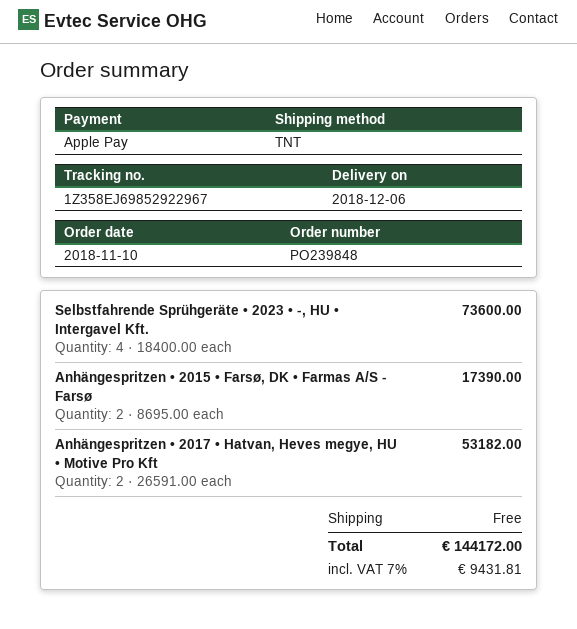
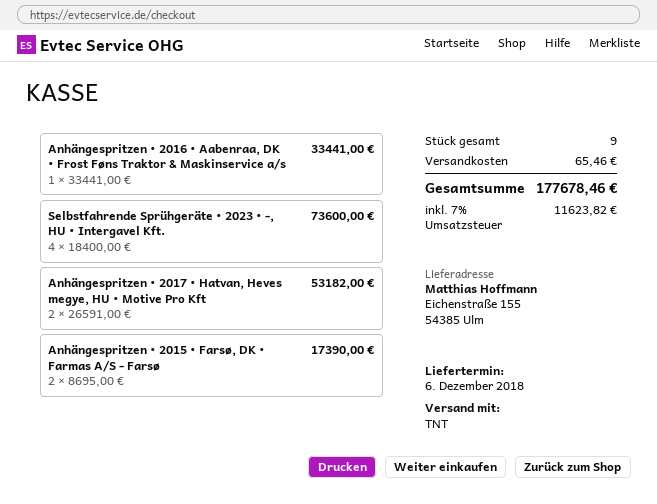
Anhängespritzen • 2016 • Aabenraa, DK • Frost Føns Traktor & Maskinservice a/s: none -> 1 x 33441.00 = 33441.00
shipping: 0.00 -> 65.46
tax: 7% = 9431.81 -> 7% = 11623.82
total: 144172.00 -> 177678.46

